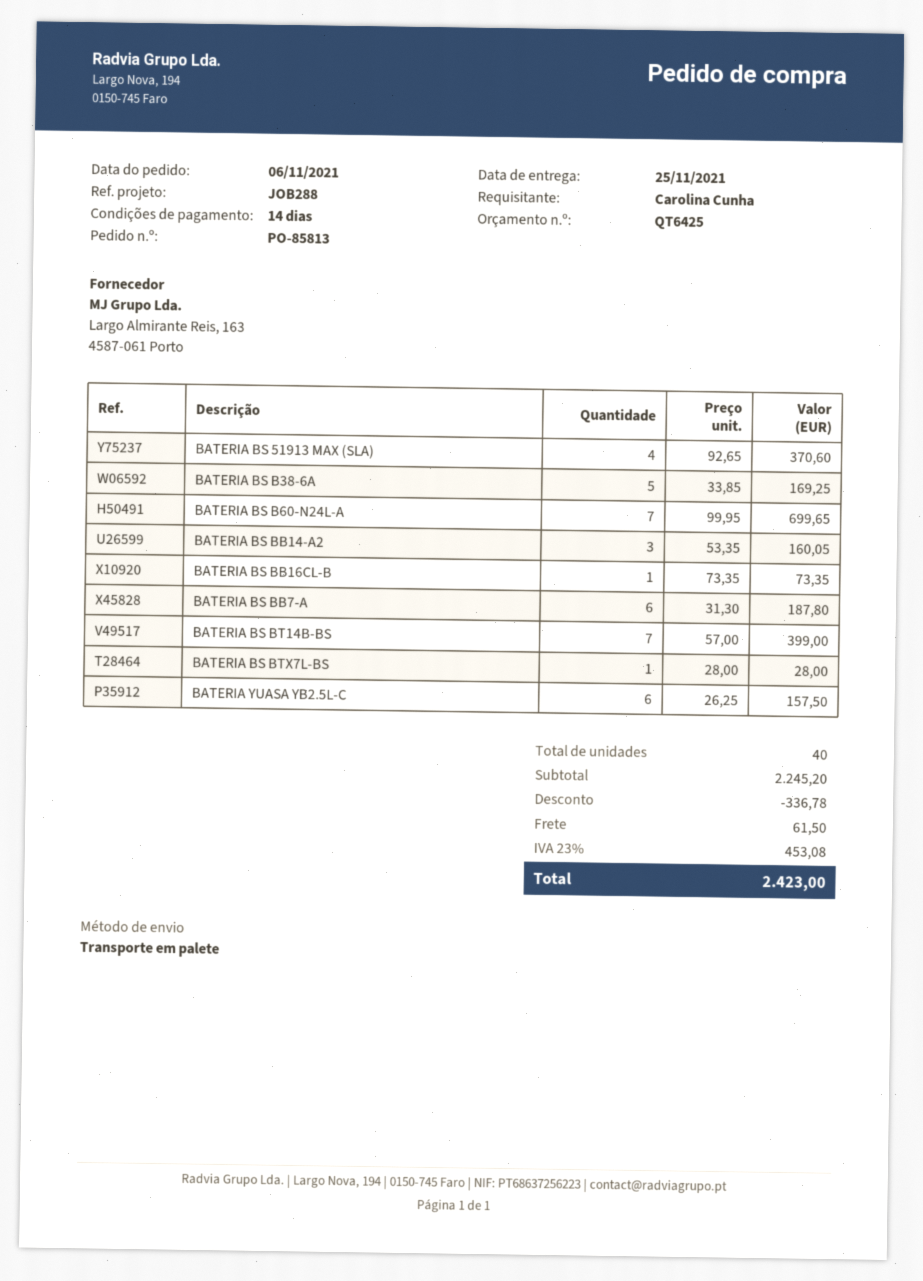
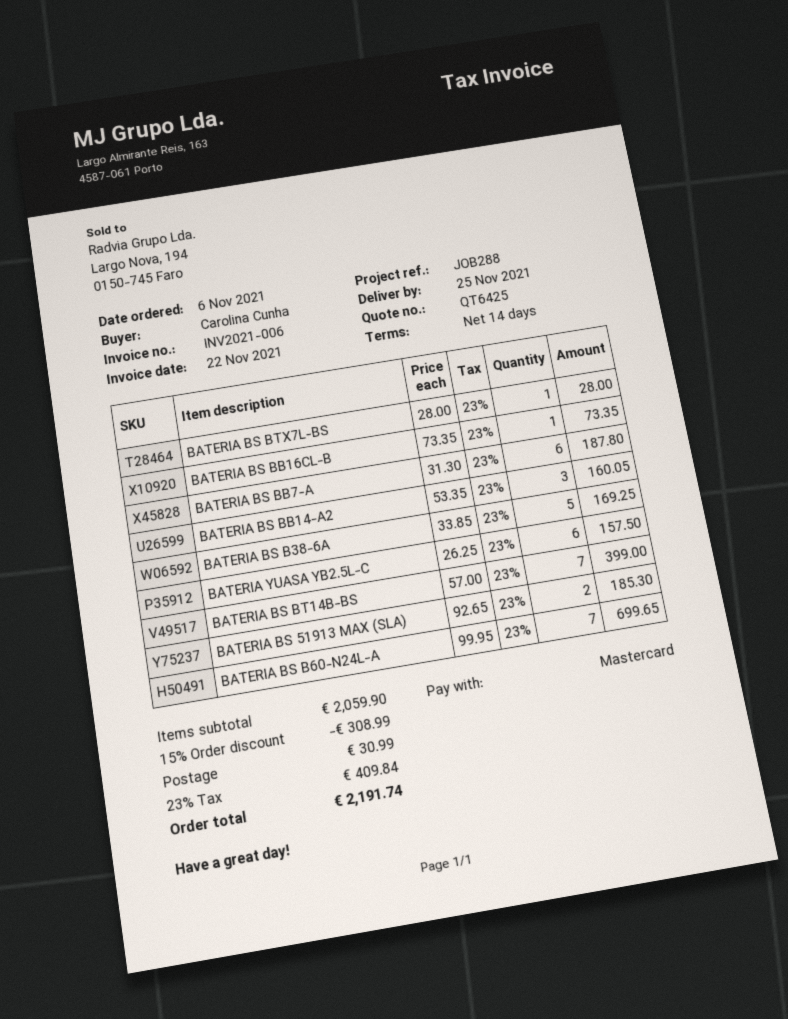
BATERIA BS 51913 MAX (SLA): 4 x 92.65 = 370.60 -> 2 x 92.65 = 185.30
subtotal: 2245.20 -> 2059.90
discount: 336.78 -> 308.99
shipping: 61.50 -> 30.99
tax: 23% = 453.08 -> 23% = 409.84
total: 2423.00 -> 2191.74

